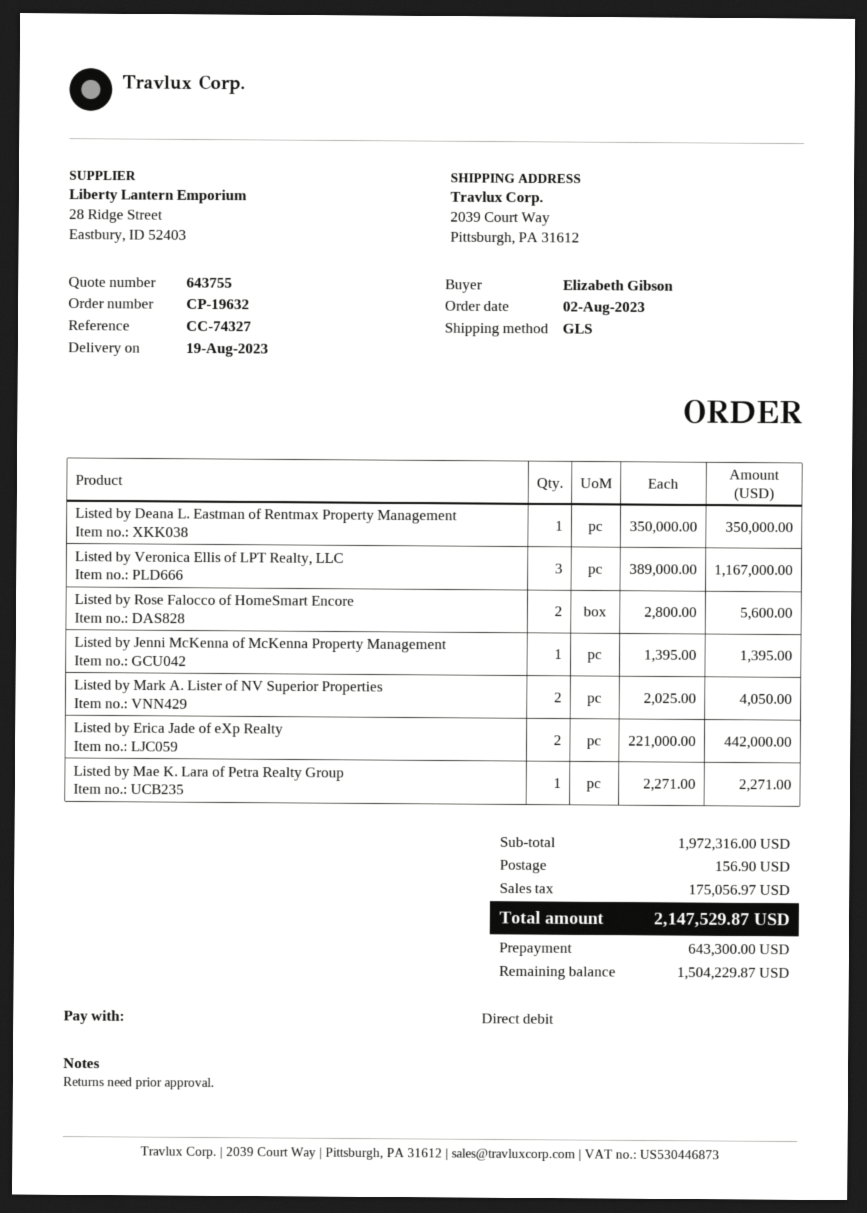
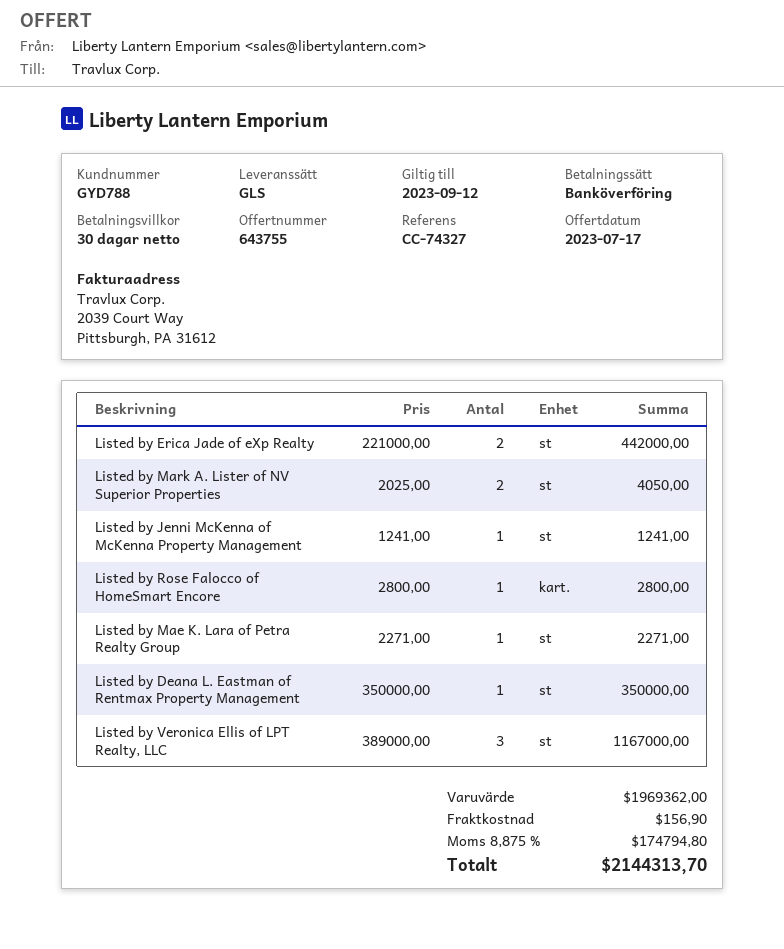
payment method: direct debit -> bank transfer
Listed by Rose Falocco of HomeSmart Encore: 2 x 2800.00 = 5600.00 -> 1 x 2800.00 = 2800.00
Listed by Jenni McKenna of McKenna Property Management: 1 x 1395.00 = 1395.00 -> 1 x 1241.00 = 1241.00
subtotal: 1972316.00 -> 1969362.00
tax: 175056.97 -> 174794.80
total: 2147529.87 -> 2144313.70

